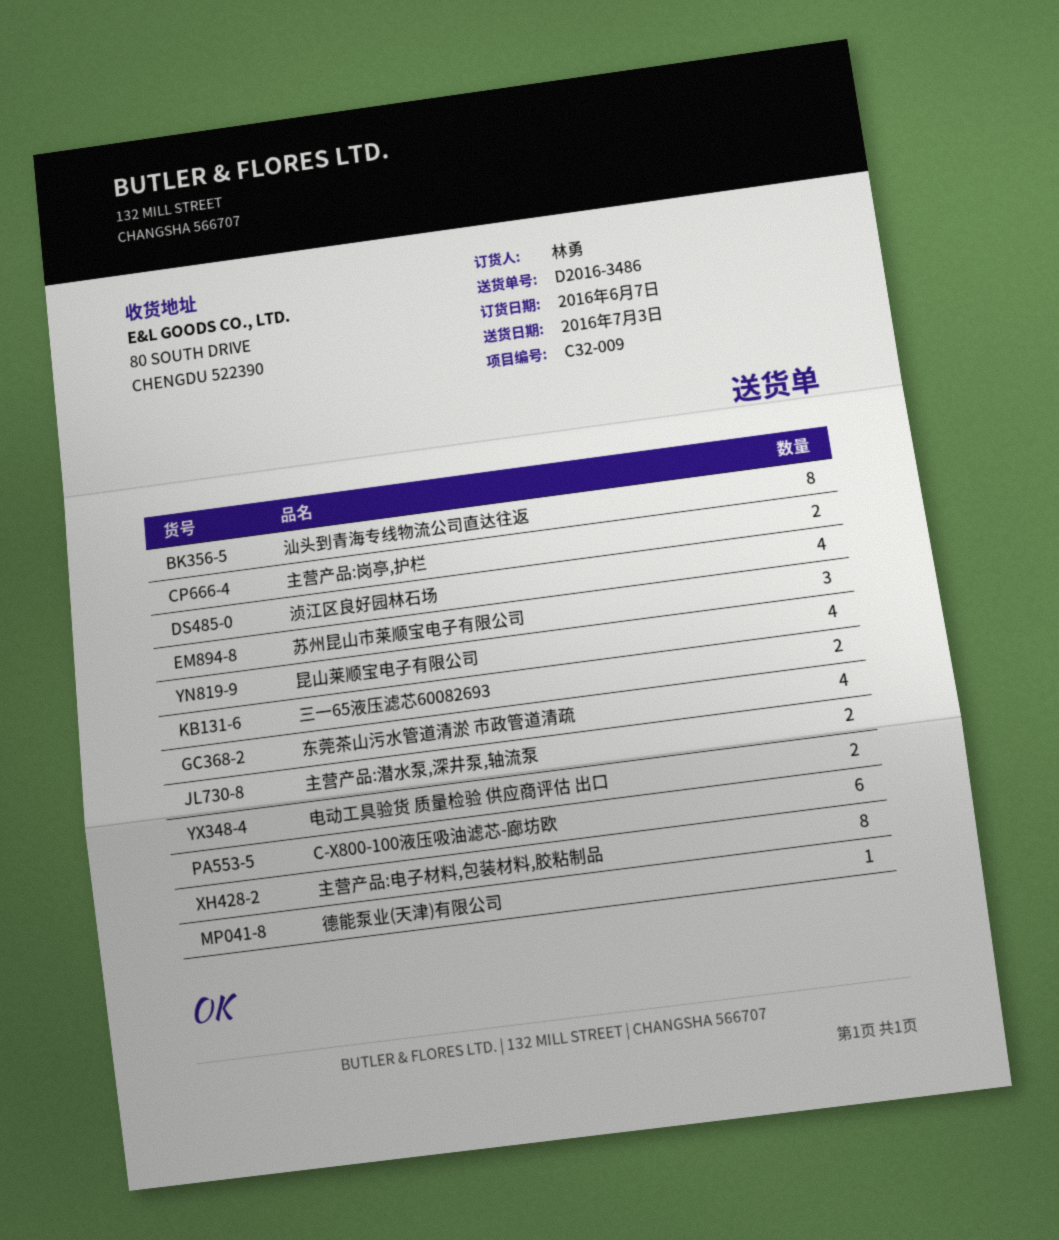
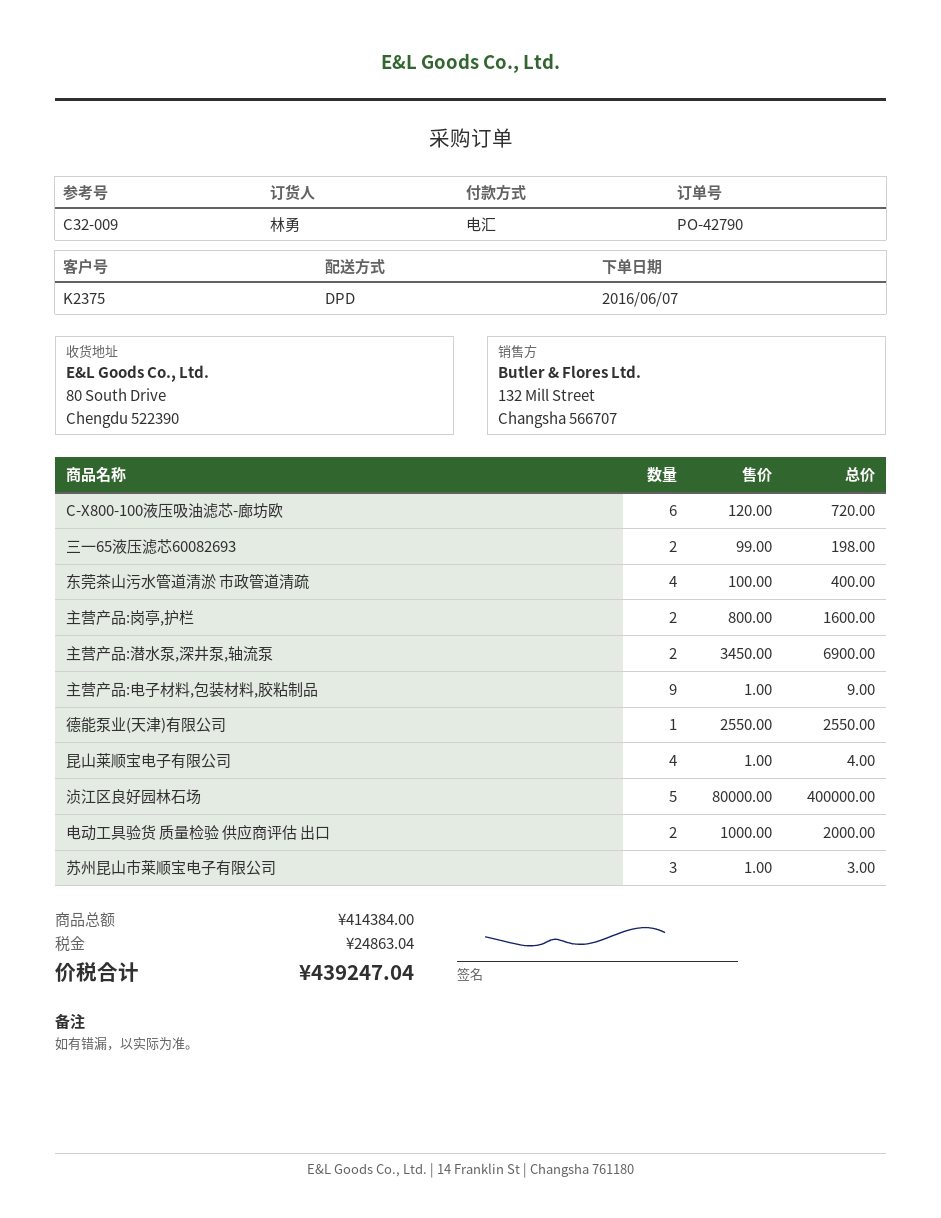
汕头到青海专线物流公司直达往返: 8 -> none
浈江区良好园林石场: 4 -> 5
主营产品:电子材料,包装材料,胶粘制品: 8 -> 9

